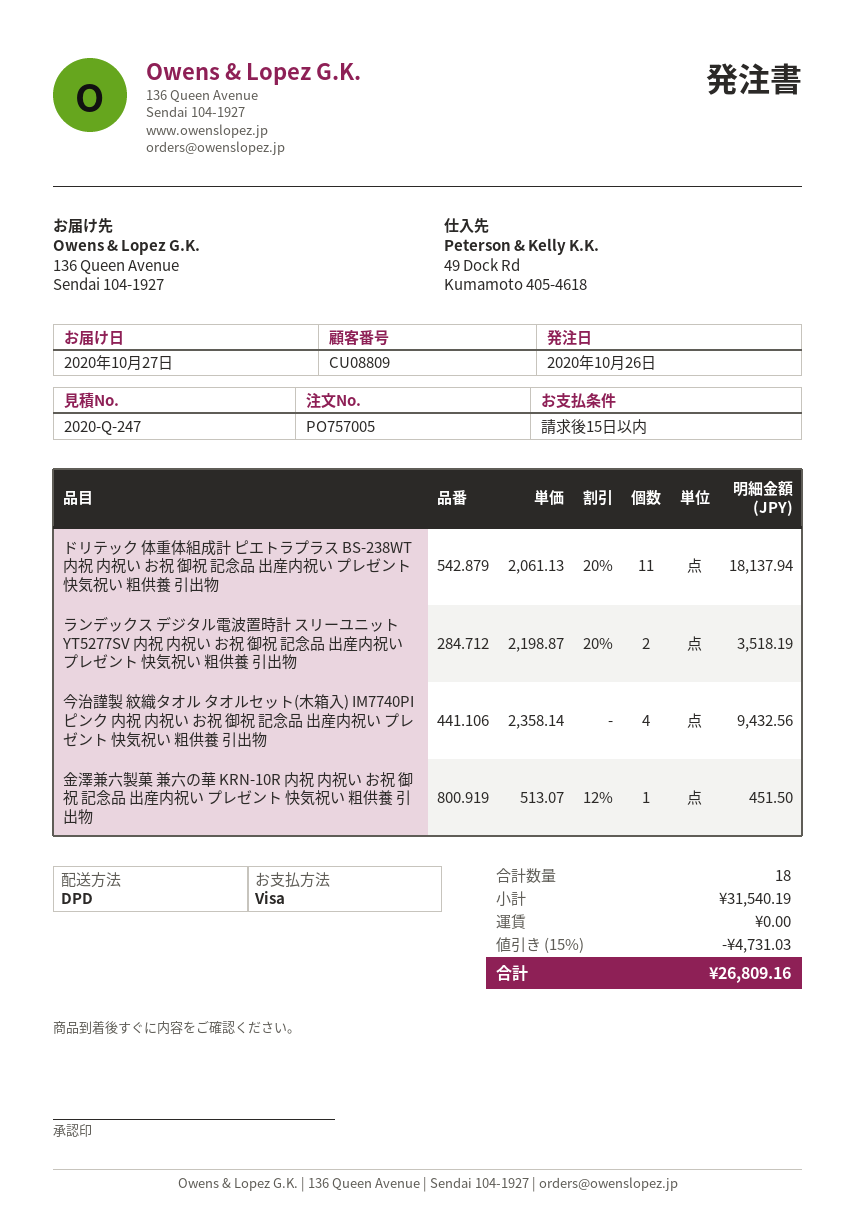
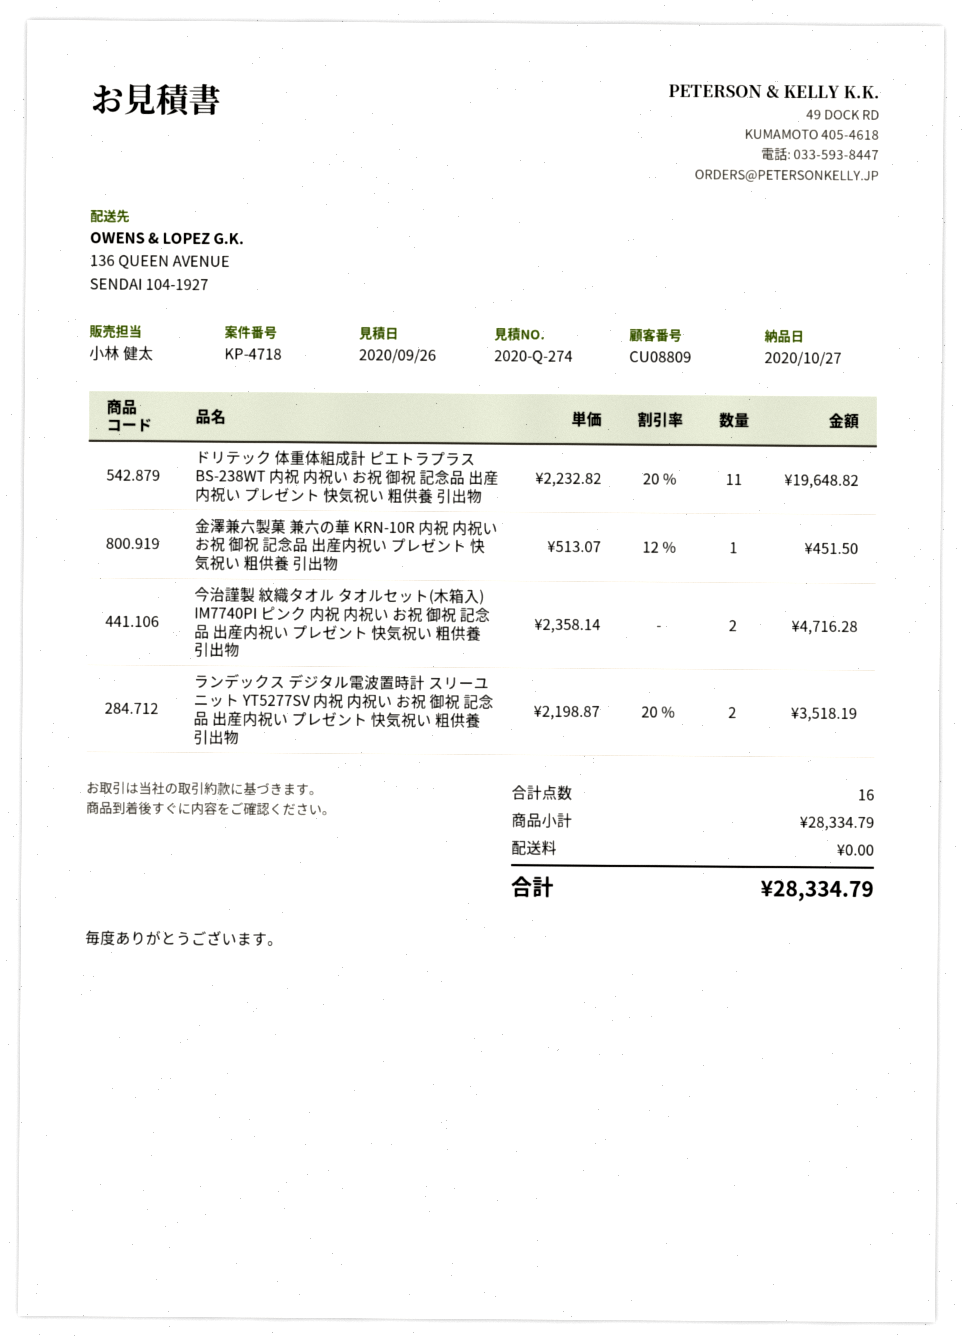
quote number: 2020-Q-247 -> 2020-Q-274
ドリテック 体重体組成計 ピエトラプラス BS-238WT 内祝 内祝い お祝 御祝 記念品 出産内祝い プレゼント 快気祝い 粗供養 引出物: 11 x 2061.13 - 20% = 18137.94 -> 11 x 2232.82 - 20% = 19648.82
今治謹製 紋織タオル タオルセット(木箱入) IM7740PI ピンク 内祝 内祝い お祝 御祝 記念品 出産内祝い プレゼント 快気祝い 粗供養 引出物: 4 x 2358.14 = 9432.56 -> 2 x 2358.14 = 4716.28
total quantity: 18 -> 16
subtotal: 31540.19 -> 28334.79
discount: 15% = 4731.03 -> none
total: 26809.16 -> 28334.79

